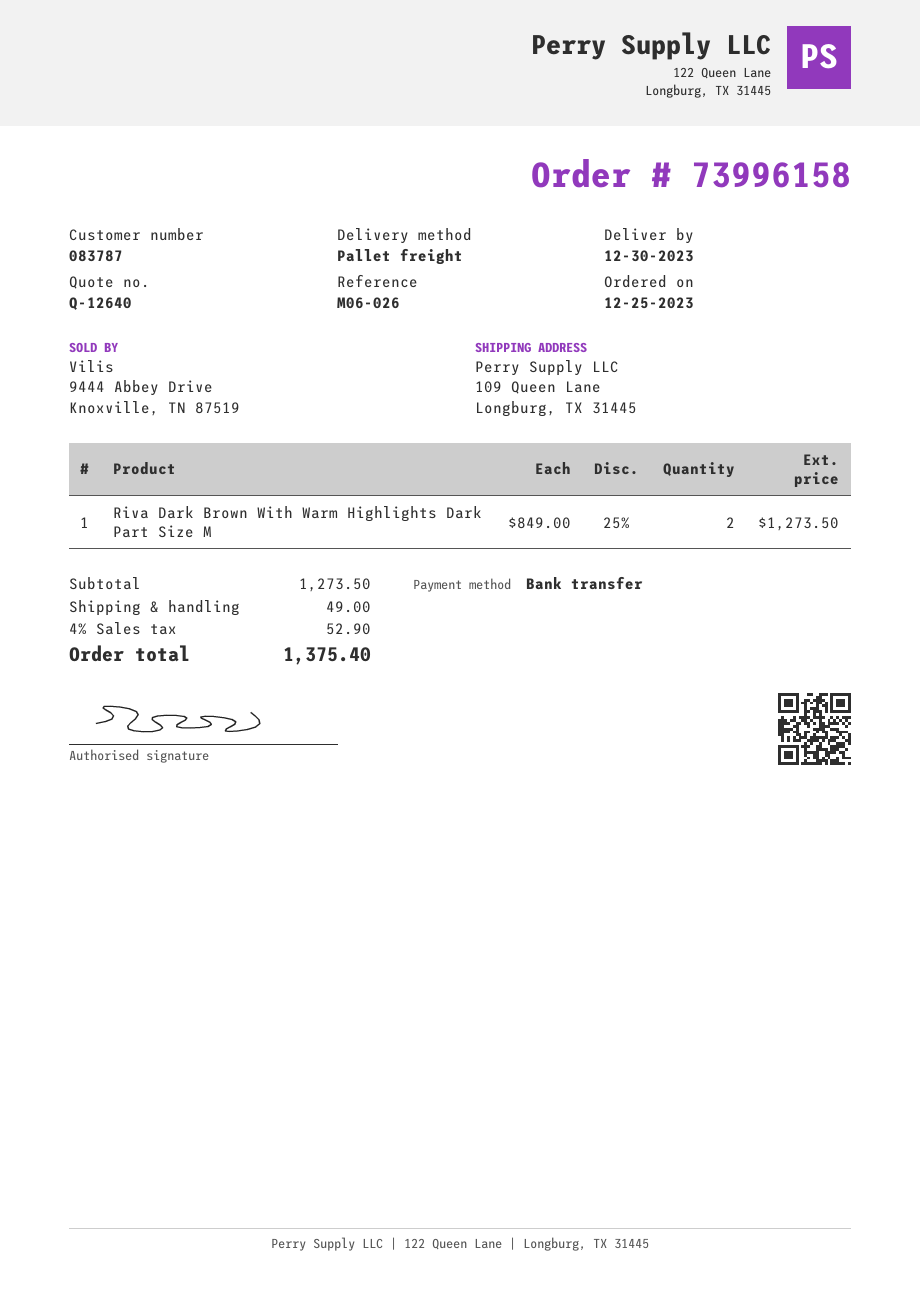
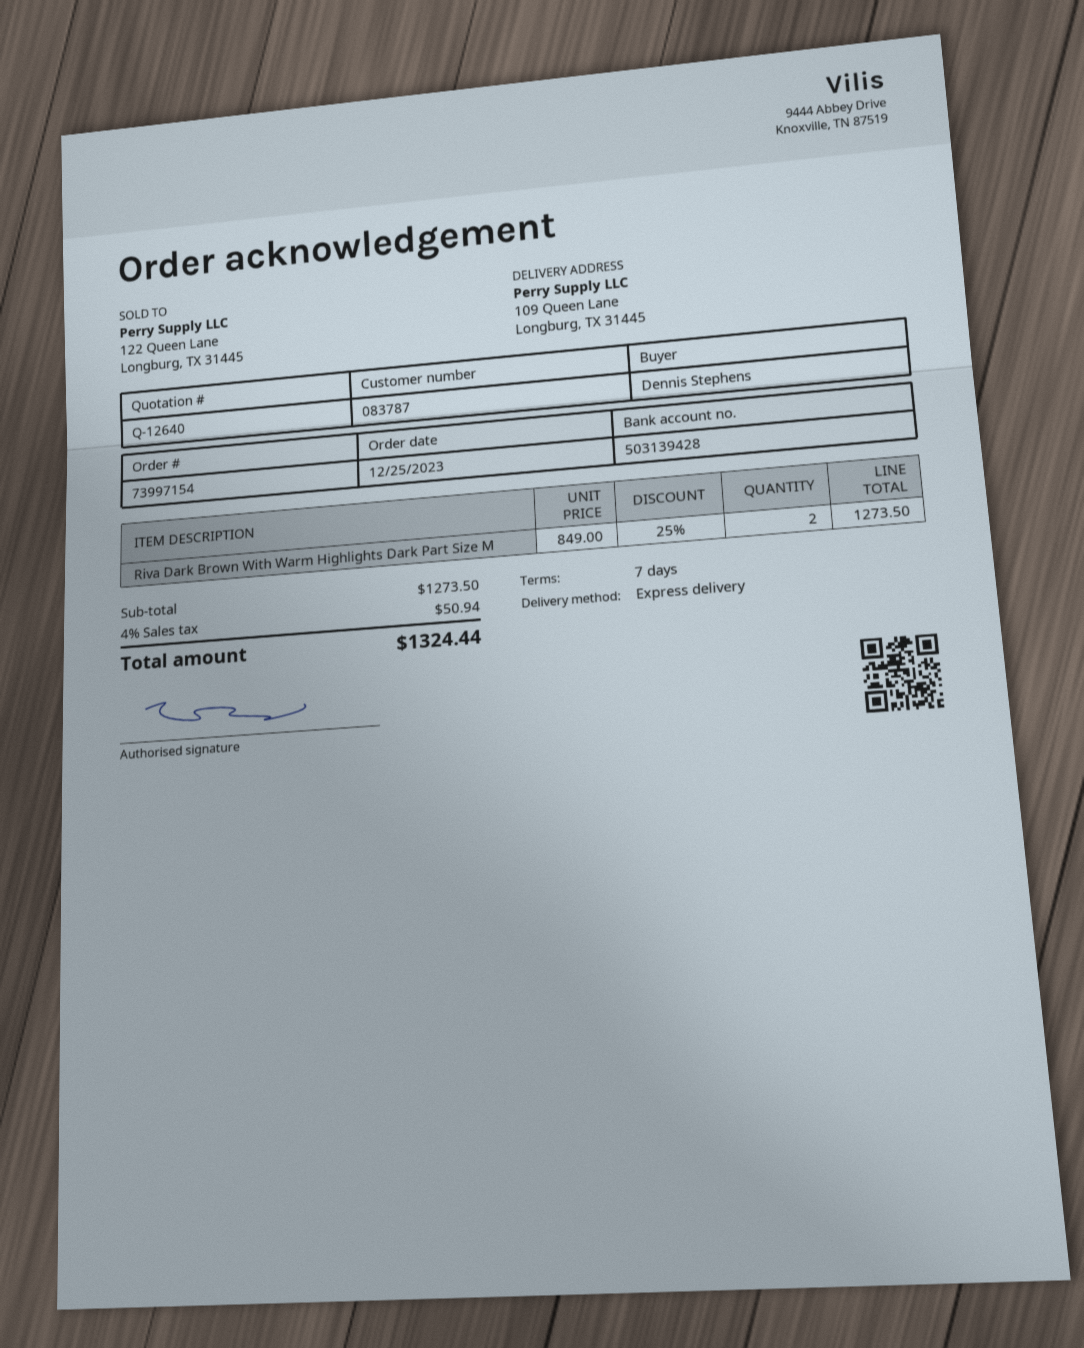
order number: 73996158 -> 73997154
shipping method: pallet freight -> express
shipping: 49.00 -> none
tax: 4% = 52.90 -> 4% = 50.94
total: 1375.40 -> 1324.44

